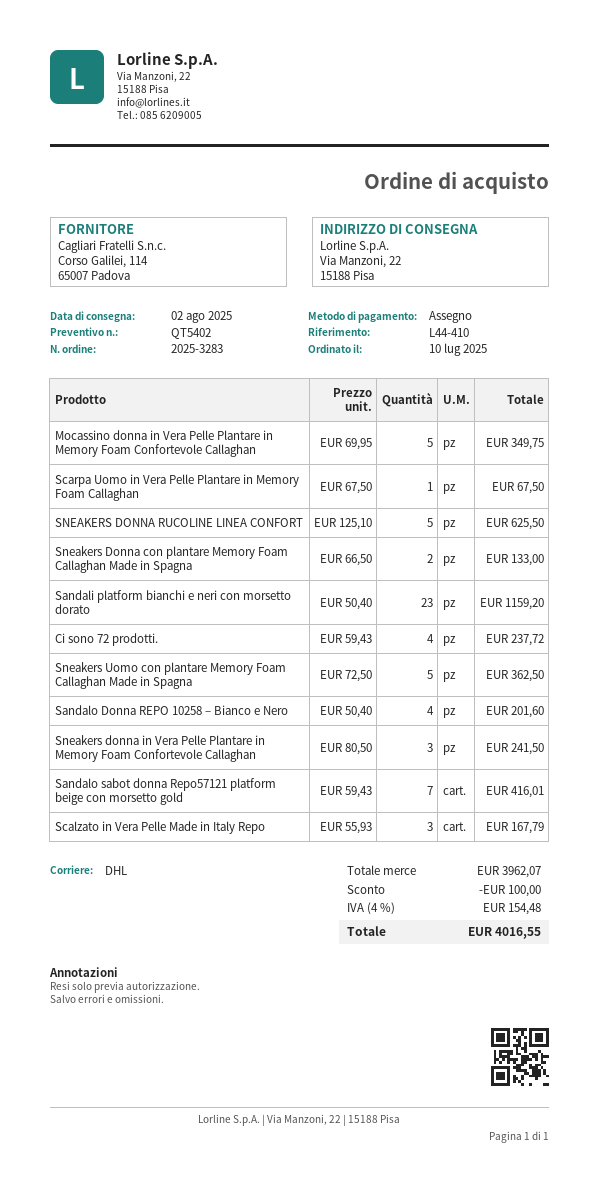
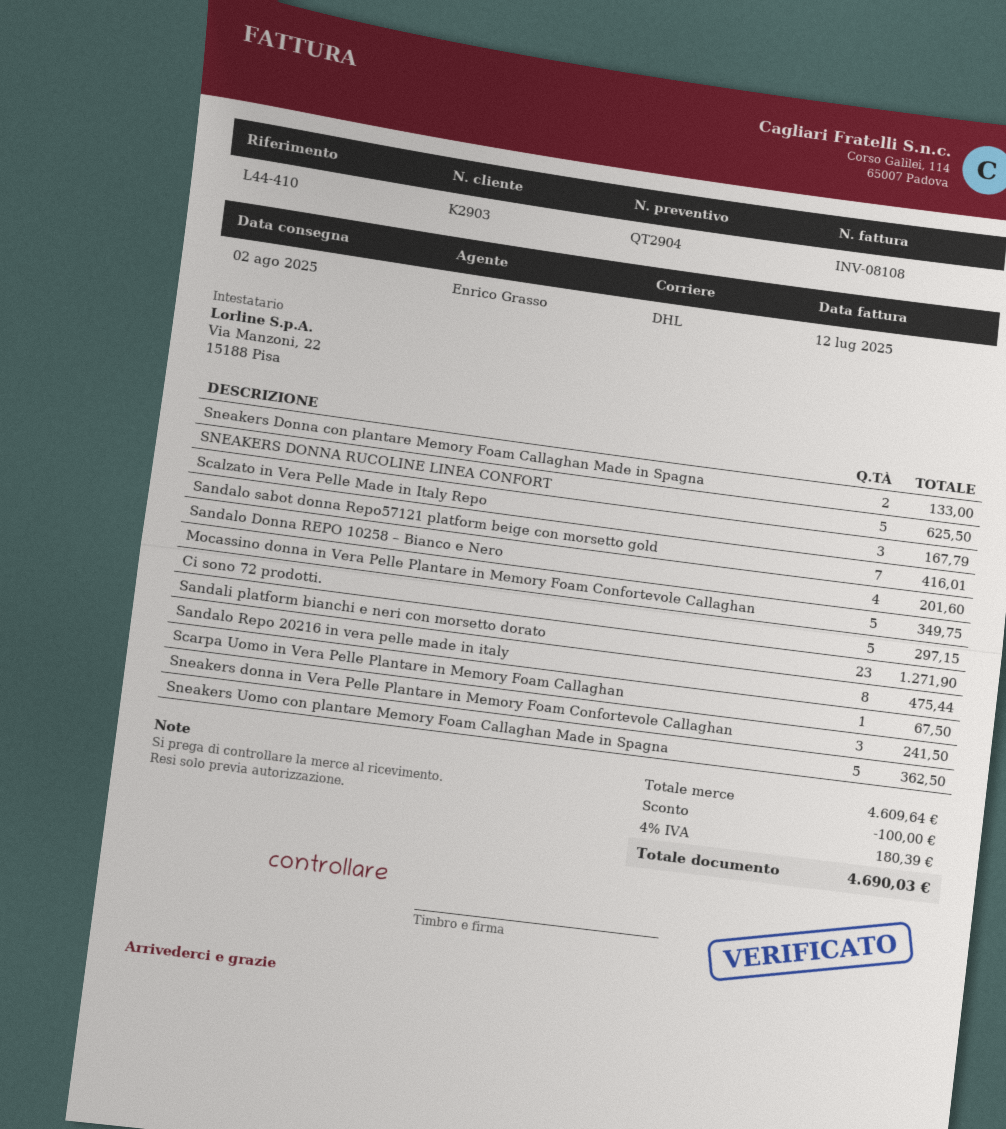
quote number: QT5402 -> QT2904
Sandali platform bianchi e neri con morsetto dorato: 23 for 1159.20 -> 23 for 1271.90
Ci sono 72 prodotti.: 4 for 237.72 -> 5 for 297.15
Sandalo Repo 20216 in vera pelle made in italy: none -> 8 for 475.44
subtotal: 3962.07 -> 4609.64
tax: 4% = 154.48 -> 4% = 180.39
total: 4016.55 -> 4690.03

